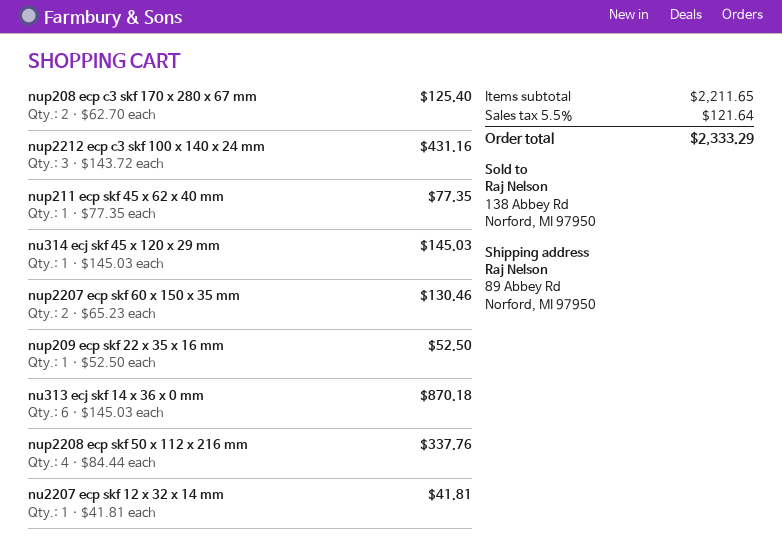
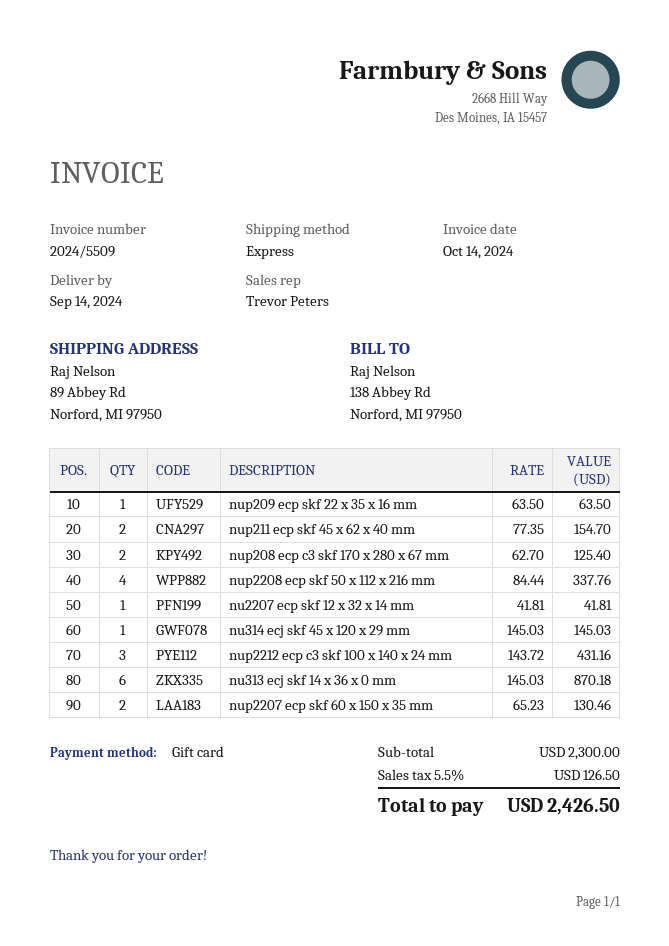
nup211 ecp skf 45 x 62 x 40 mm: 1 x 77.35 = 77.35 -> 2 x 77.35 = 154.70
nup209 ecp skf 22 x 35 x 16 mm: 1 x 52.50 = 52.50 -> 1 x 63.50 = 63.50
subtotal: 2211.65 -> 2300.00
tax: 5.5% = 121.64 -> 5.5% = 126.50
total: 2333.29 -> 2426.50

